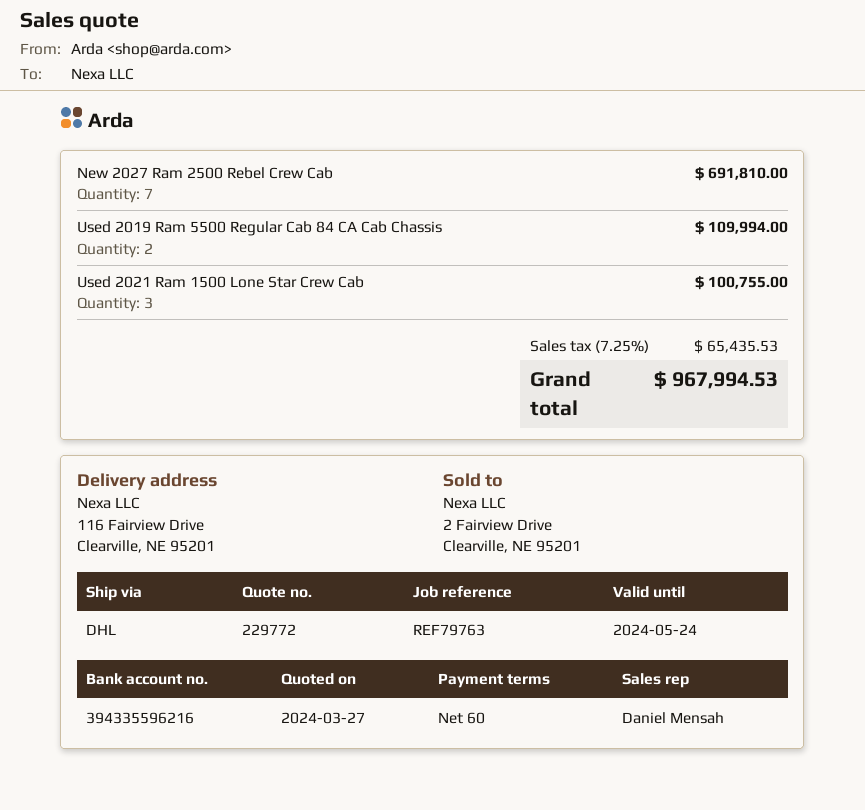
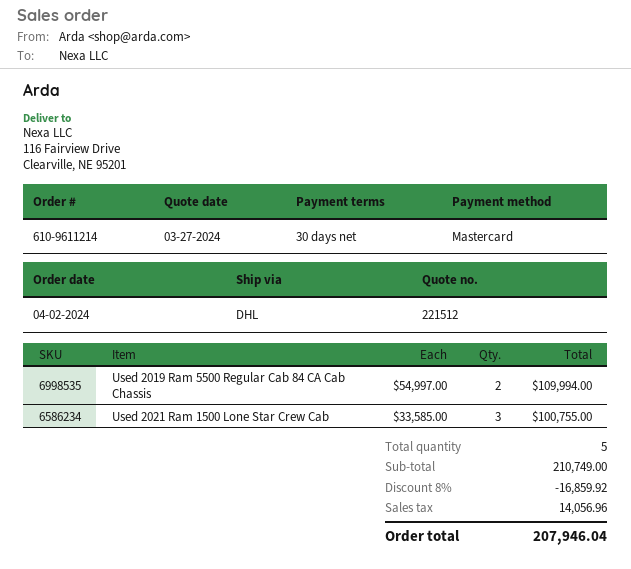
quote number: 229772 -> 221512
payment terms: 60 days -> 30 days
New 2027 Ram 2500 Rebel Crew Cab: 7 for 691810.00 -> none
discount: none -> 8% = 16859.92
tax: 65435.53 -> 14056.96
total: 967994.53 -> 207946.04

